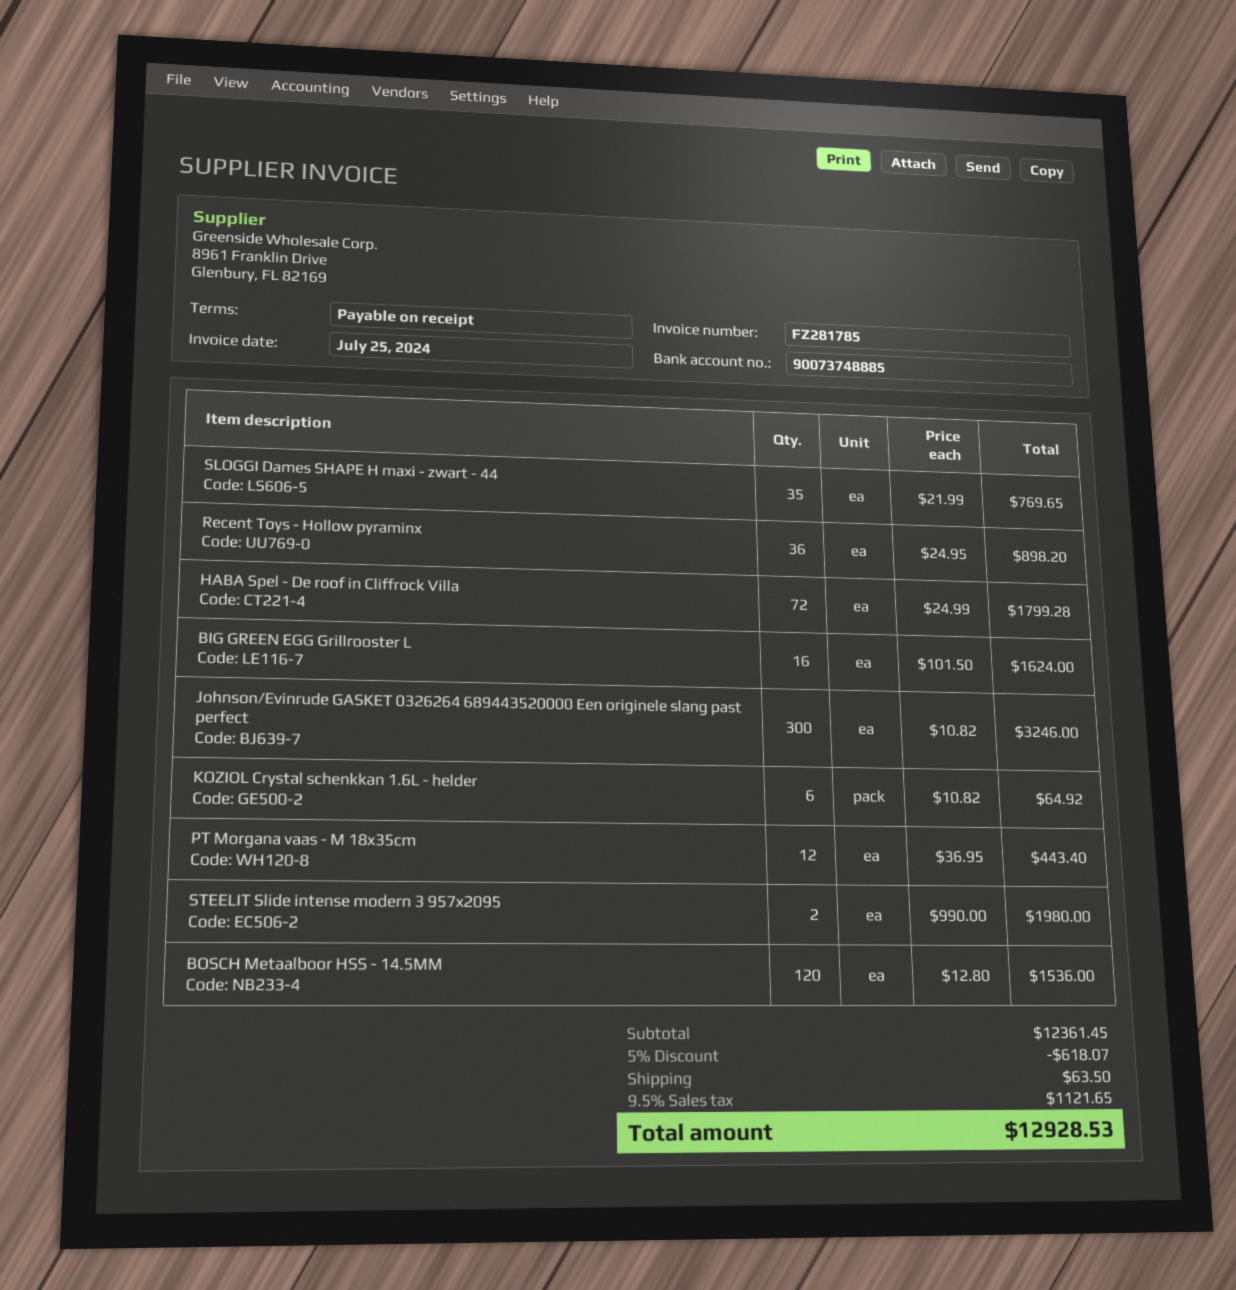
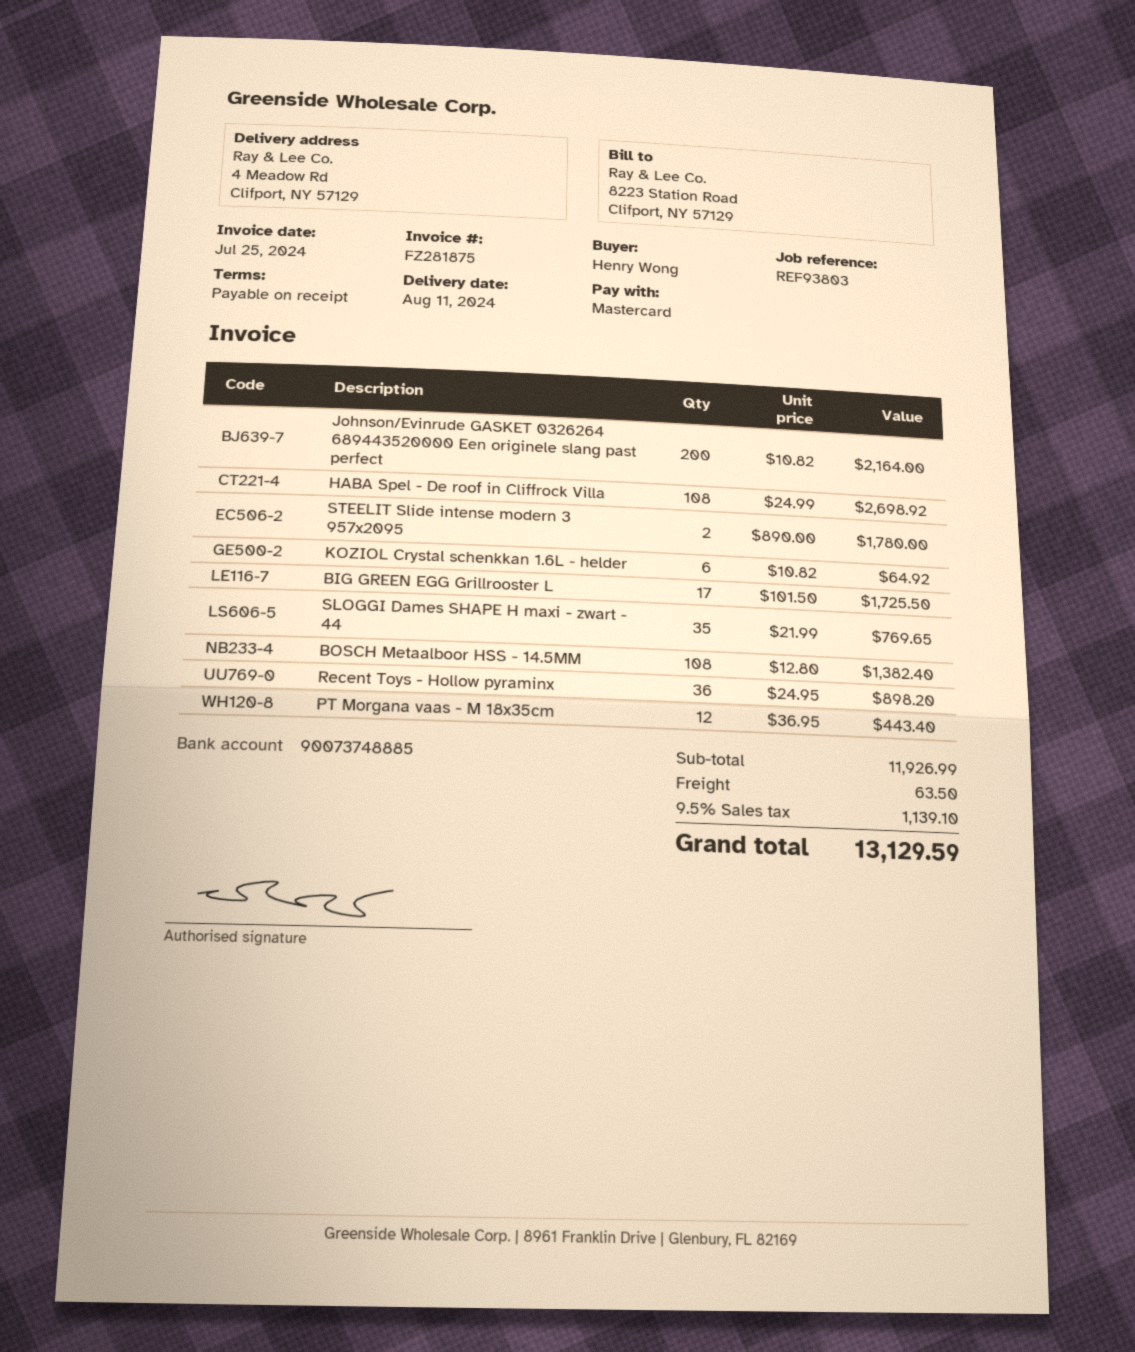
invoice number: FZ281785 -> FZ281875
HABA Spel - De roof in Cliffrock Villa: 72 x 24.99 = 1799.28 -> 108 x 24.99 = 2698.92
BIG GREEN EGG Grillrooster L: 16 x 101.50 = 1624.00 -> 17 x 101.50 = 1725.50
Johnson/Evinrude GASKET 0326264 689443520000 Een originele slang past perfect: 300 x 10.82 = 3246.00 -> 200 x 10.82 = 2164.00
STEELIT Slide intense modern 3 957x2095: 2 x 990.00 = 1980.00 -> 2 x 890.00 = 1780.00
BOSCH Metaalboor HSS - 14.5MM: 120 x 12.80 = 1536.00 -> 108 x 12.80 = 1382.40
subtotal: 12361.45 -> 11926.99
discount: 5% = 618.07 -> none
tax: 9.5% = 1121.65 -> 9.5% = 1139.10
total: 12928.53 -> 13129.59

